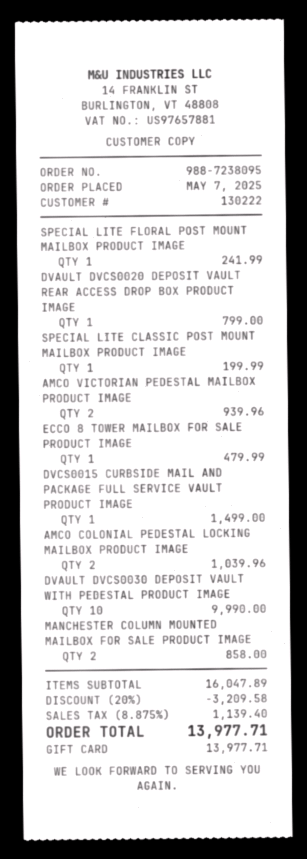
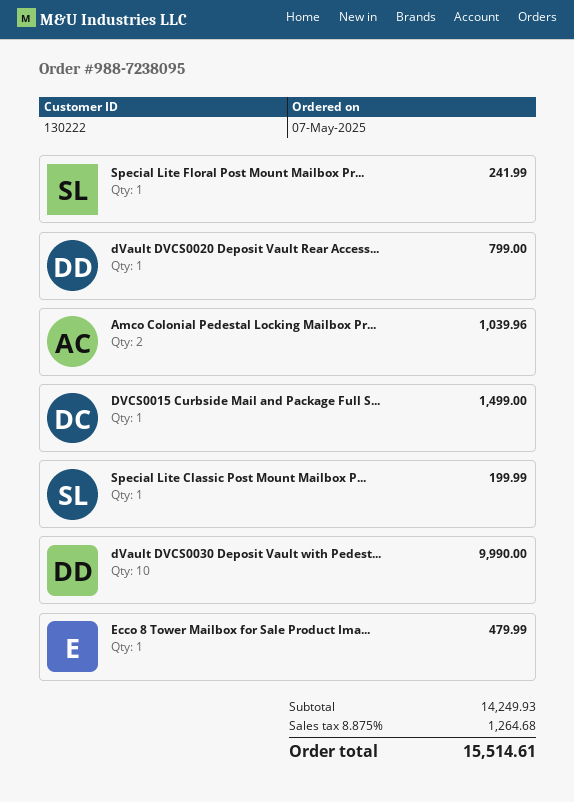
AMCO VICTORIAN PEDESTAL MAILBOX PRODUCT IMAGE: 2 for 939.96 -> none
MANCHESTER COLUMN MOUNTED MAILBOX FOR SALE PRODUCT IMAGE: 2 for 858.00 -> none
subtotal: 16047.89 -> 14249.93
discount: 20% = 3209.58 -> none
tax: 8.875% = 1139.40 -> 8.875% = 1264.68
total: 13977.71 -> 15514.61

